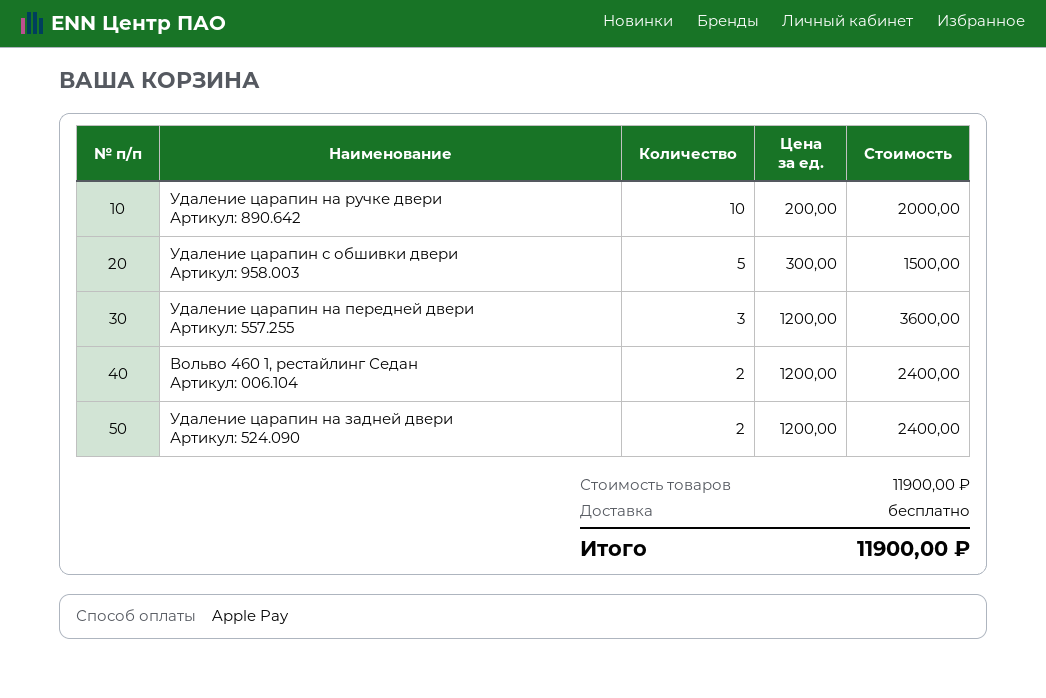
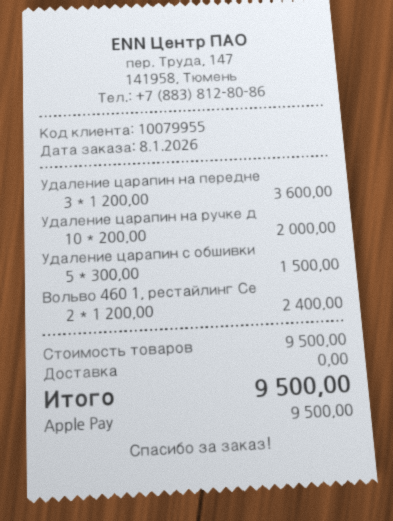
Удаление царапин на задней двери: 2 x 1200.00 = 2400.00 -> none
subtotal: 11900.00 -> 9500.00
total: 11900.00 -> 9500.00

